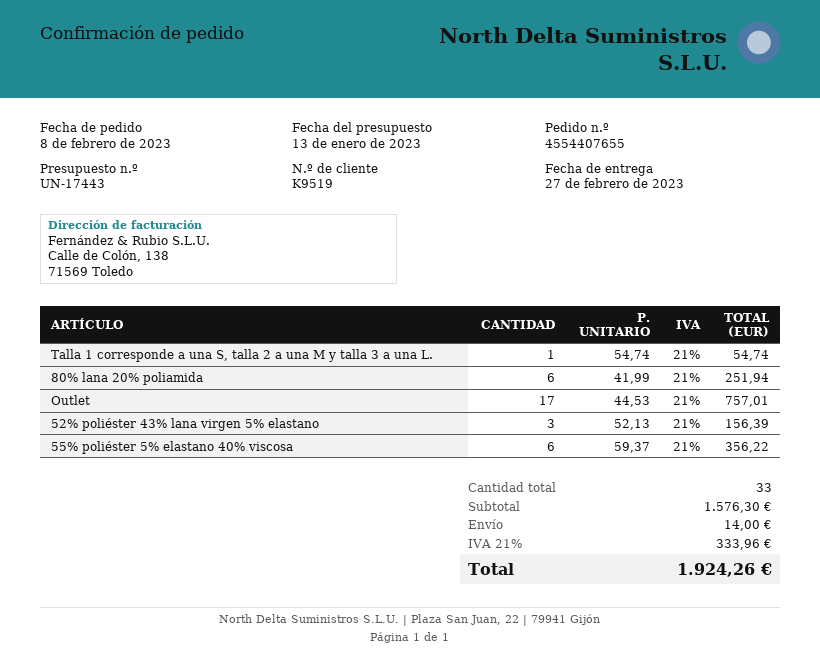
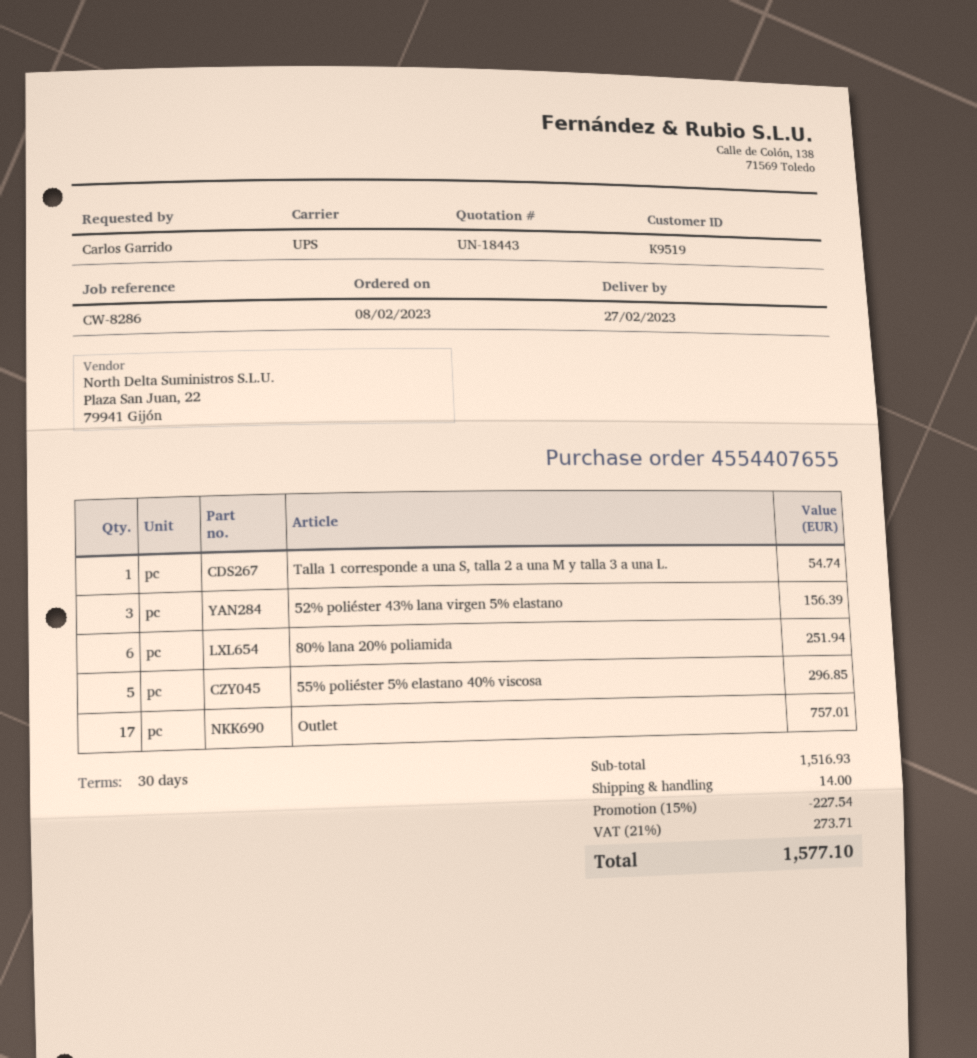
quote number: UN-17443 -> UN-18443
55% poliéster 5% elastano 40% viscosa: 6 for 356.22 -> 5 for 296.85
subtotal: 1576.30 -> 1516.93
discount: none -> 15% = 227.54
tax: 21% = 333.96 -> 21% = 273.71
total: 1924.26 -> 1577.10

